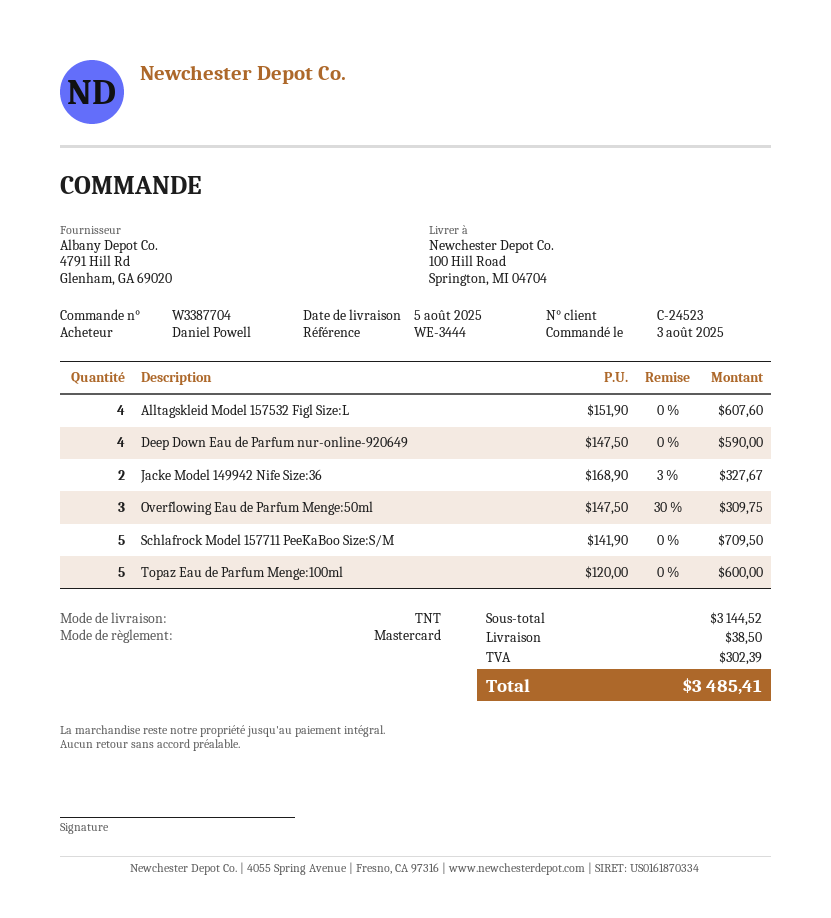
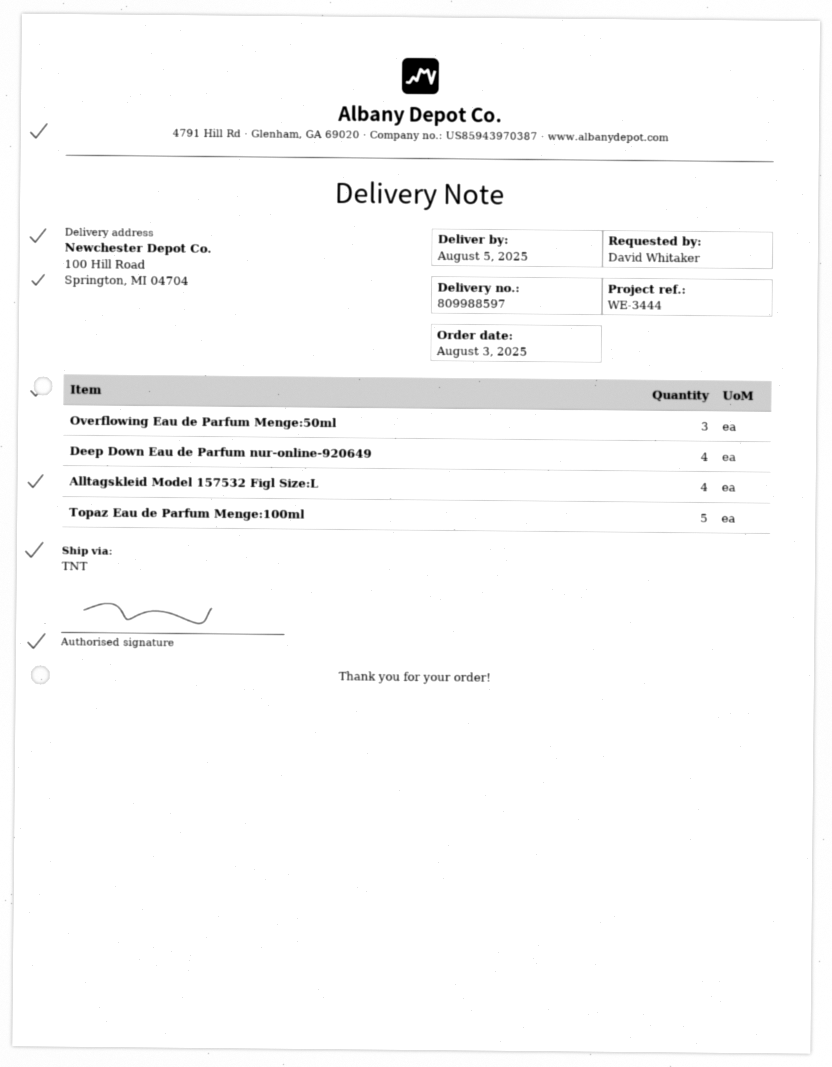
ordered by: Daniel Powell -> David Whitaker
Jacke Model 149942 Nife Size:36: 2 -> none
Schlafrock Model 157711 PeeKaBoo Size:S/M: 5 -> none

